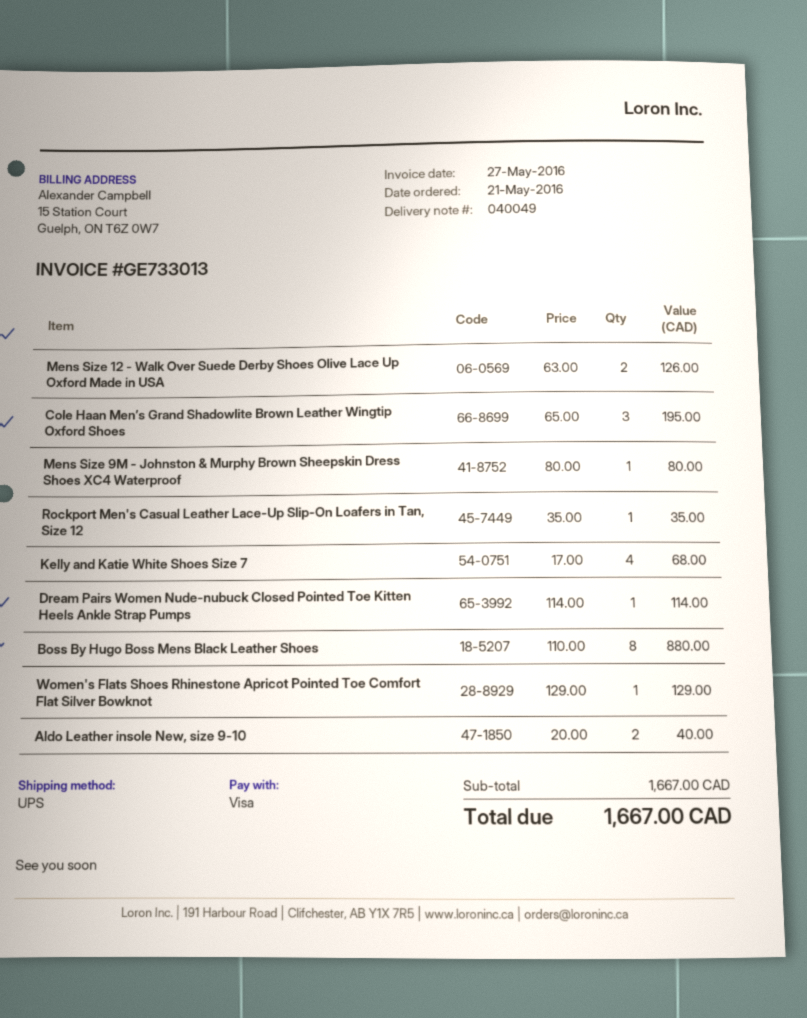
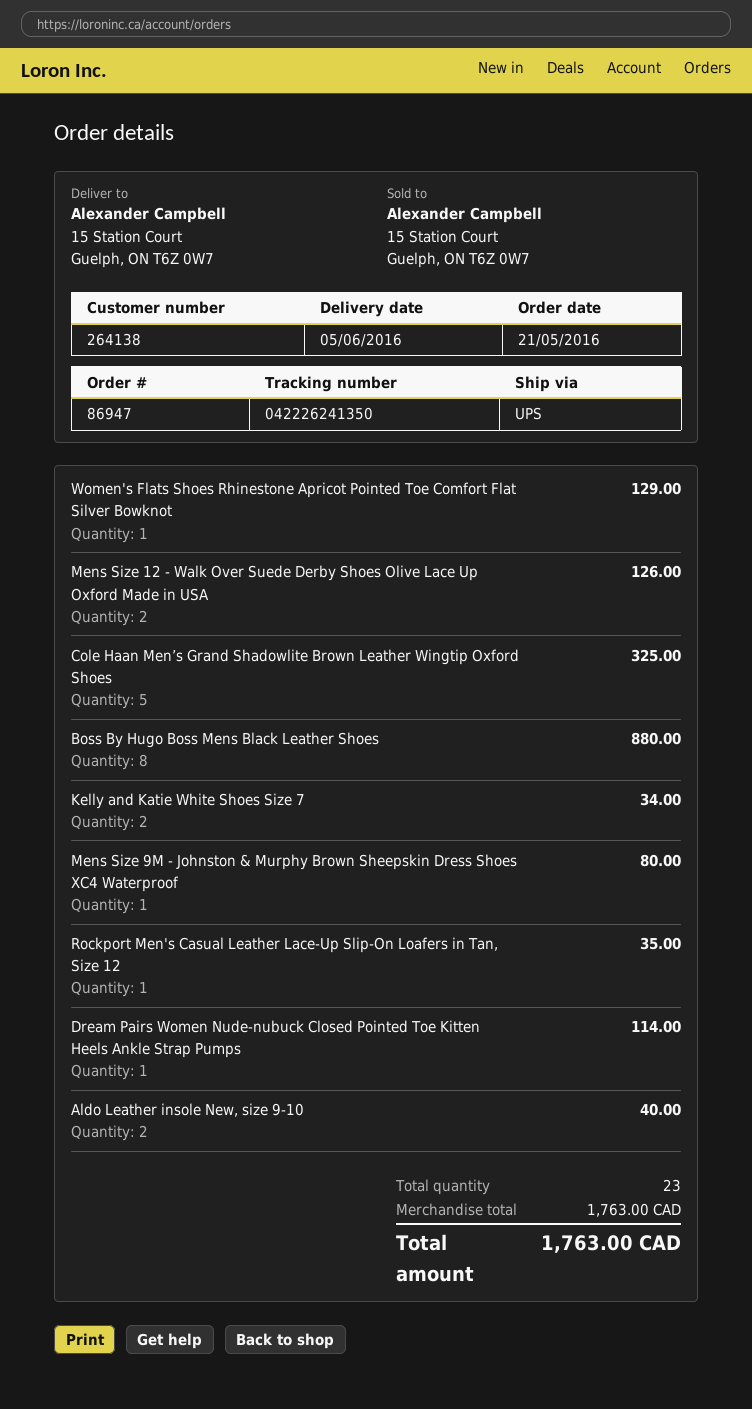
Cole Haan Men’s Grand Shadowlite Brown Leather Wingtip Oxford Shoes: 3 for 195.00 -> 5 for 325.00
Kelly and Katie White Shoes Size 7: 4 for 68.00 -> 2 for 34.00
subtotal: 1667.00 -> 1763.00
total: 1667.00 -> 1763.00

